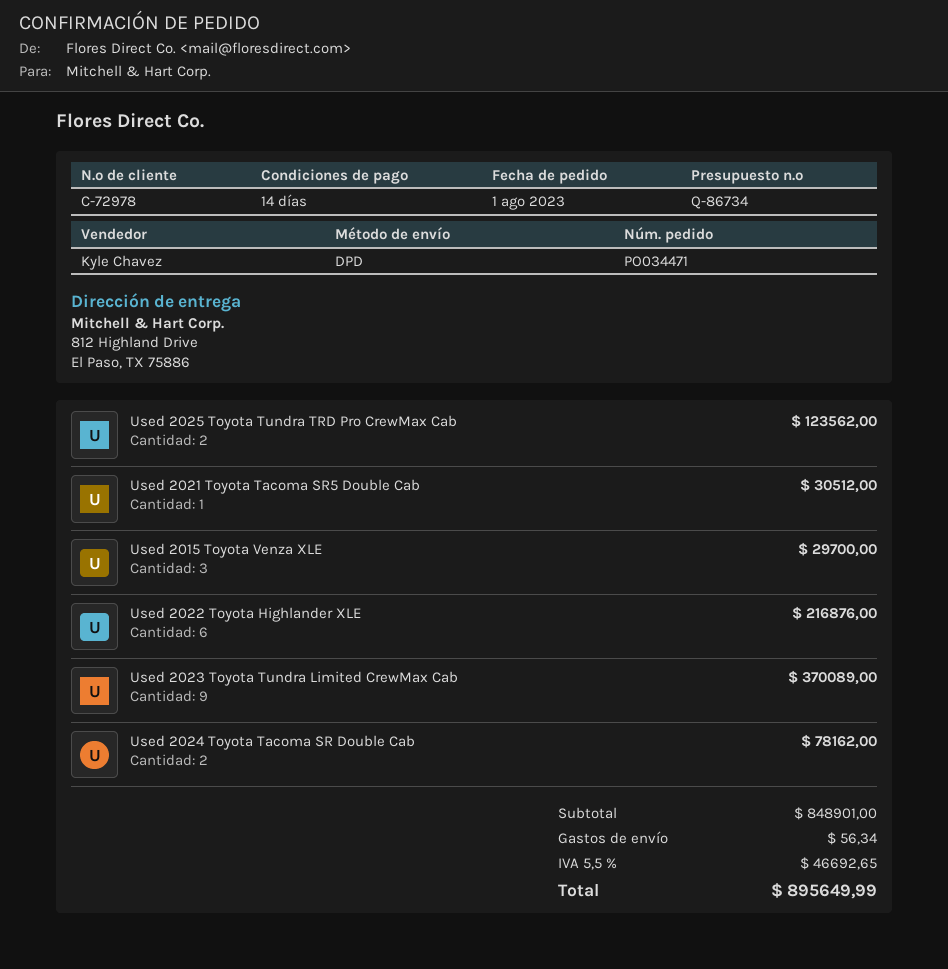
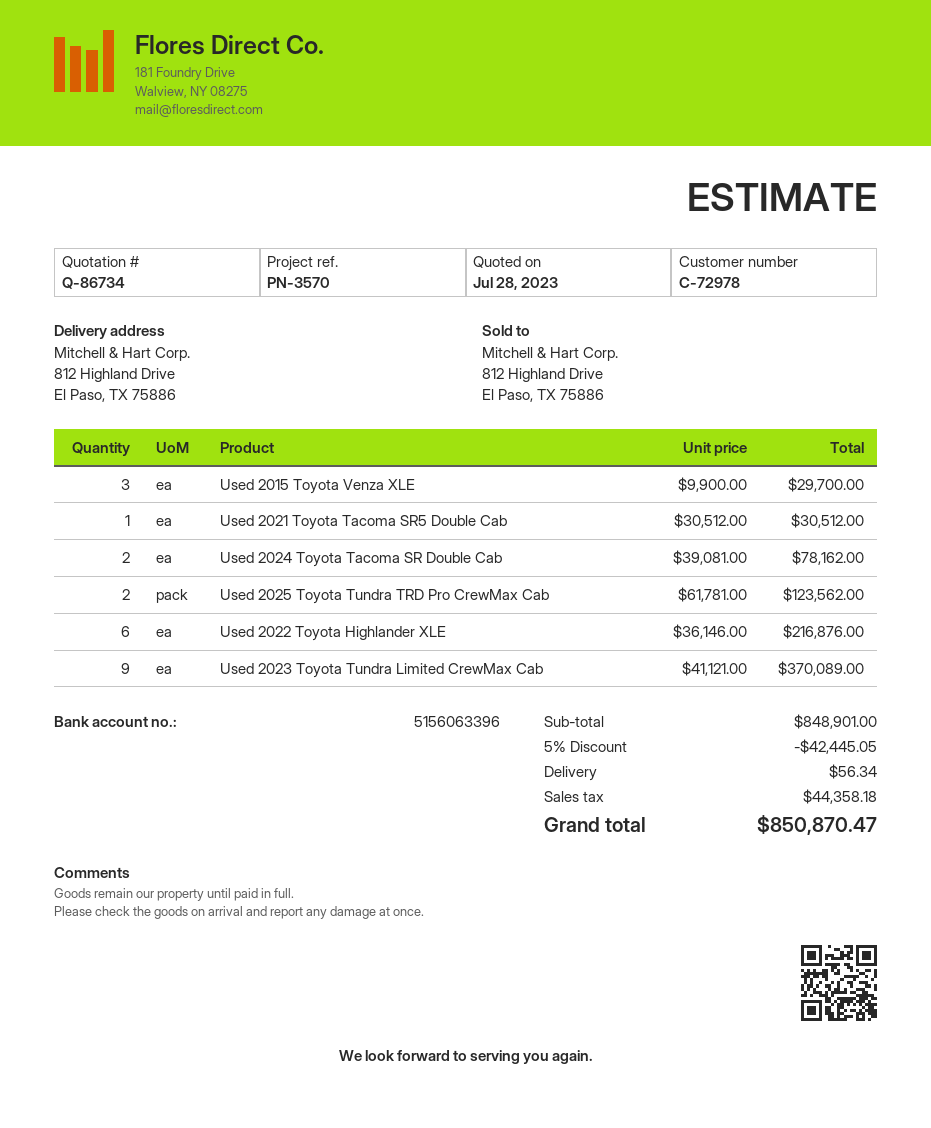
discount: none -> 5% = 42445.05
tax: 46692.65 -> 44358.18
total: 895649.99 -> 850870.47

